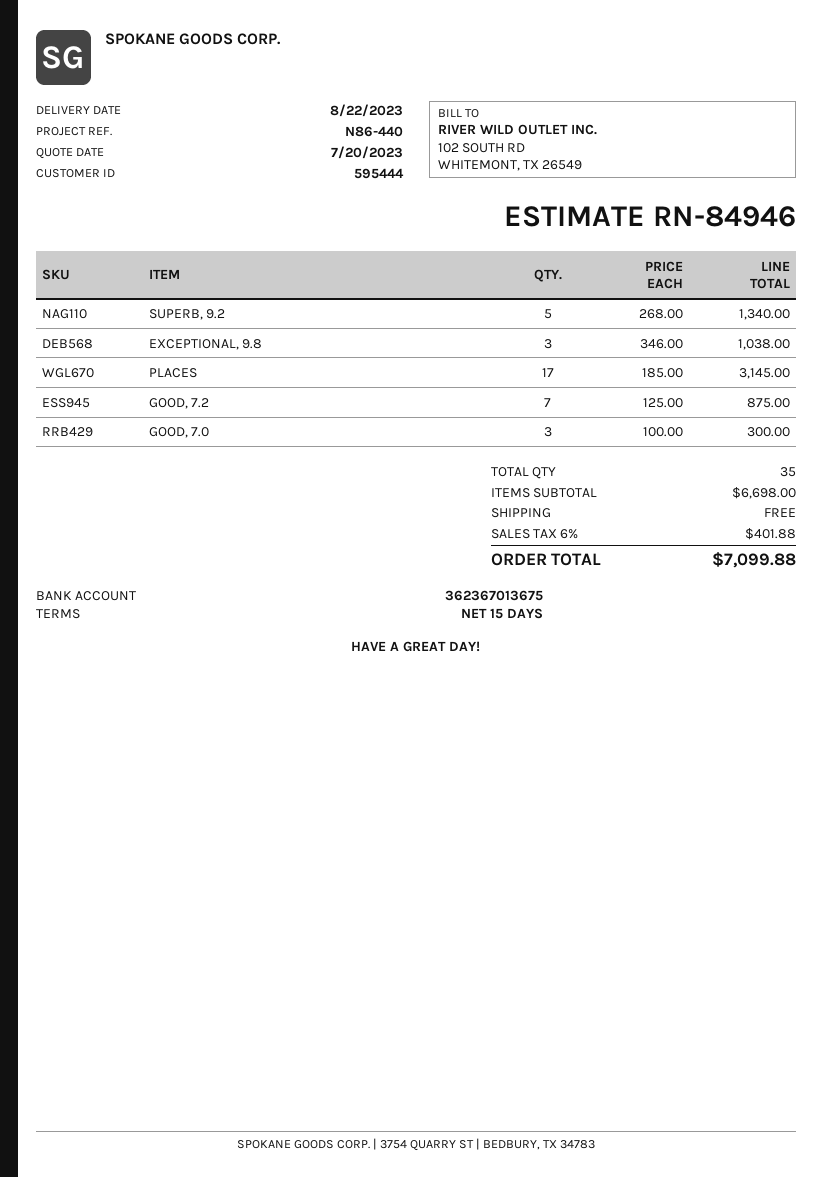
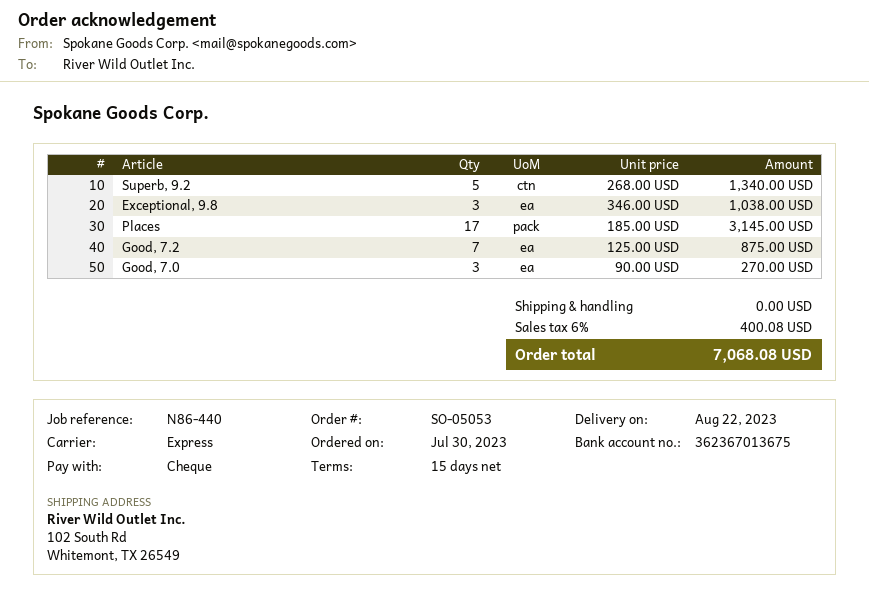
GOOD, 7.0: 3 x 100.00 = 300.00 -> 3 x 90.00 = 270.00
tax: 6% = 401.88 -> 6% = 400.08
total: 7099.88 -> 7068.08

